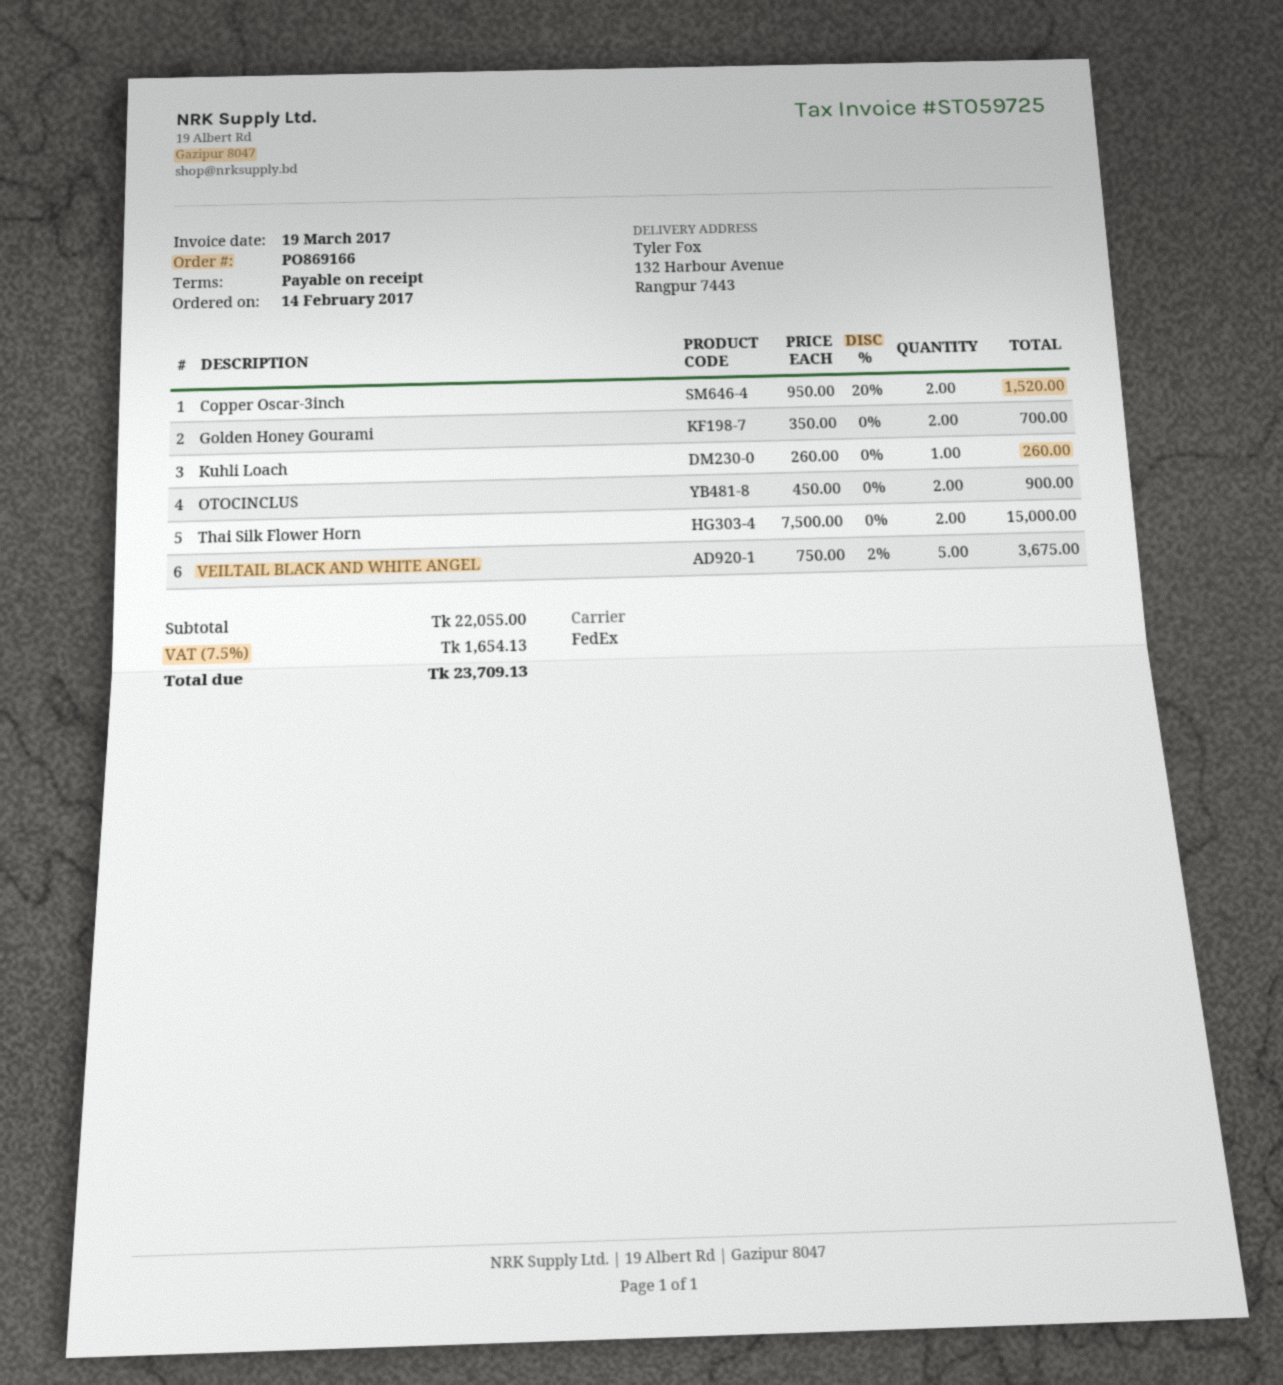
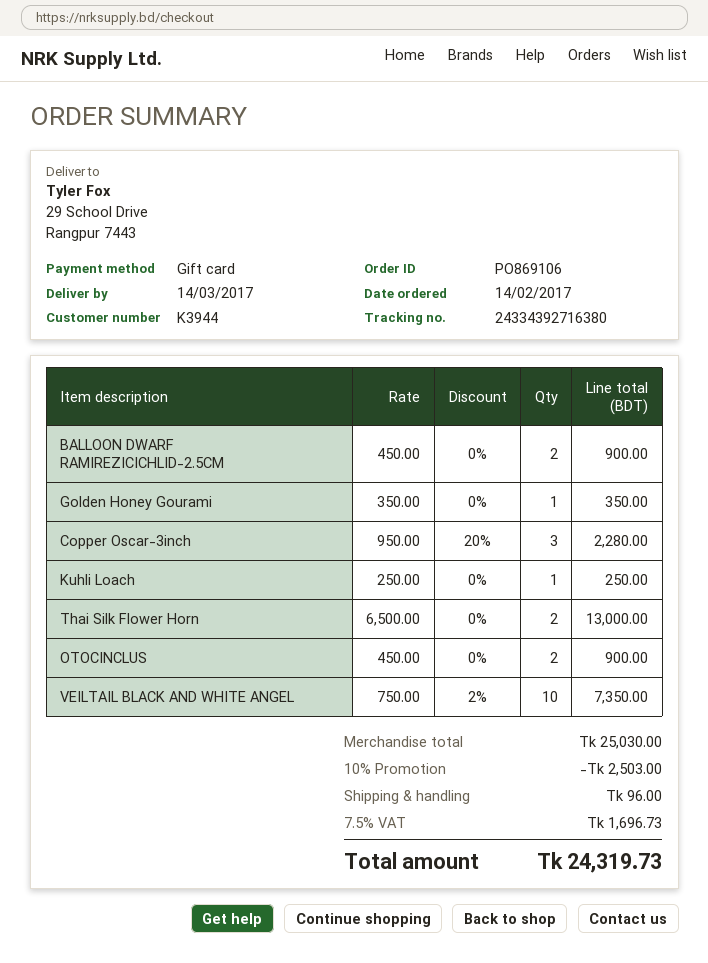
order number: PO869166 -> PO869106
ship to: 132 Harbour Avenue, Rangpur 7443 -> 29 School Drive, Rangpur 7443
Copper Oscar-3inch: 2 x 950.00 - 20% = 1520.00 -> 3 x 950.00 - 20% = 2280.00
Golden Honey Gourami: 2 x 350.00 = 700.00 -> 1 x 350.00 = 350.00
Kuhli Loach: 1 x 260.00 = 260.00 -> 1 x 250.00 = 250.00
Thai Silk Flower Horn: 2 x 7500.00 = 15000.00 -> 2 x 6500.00 = 13000.00
VEILTAIL BLACK AND WHITE ANGEL: 5 x 750.00 - 2% = 3675.00 -> 10 x 750.00 - 2% = 7350.00
BALLOON DWARF RAMIREZICICHLID-2.5CM: none -> 2 x 450.00 = 900.00
subtotal: 22055.00 -> 25030.00
discount: none -> 10% = 2503.00
shipping: none -> 96.00
tax: 7.5% = 1654.13 -> 7.5% = 1696.73
total: 23709.13 -> 24319.73

